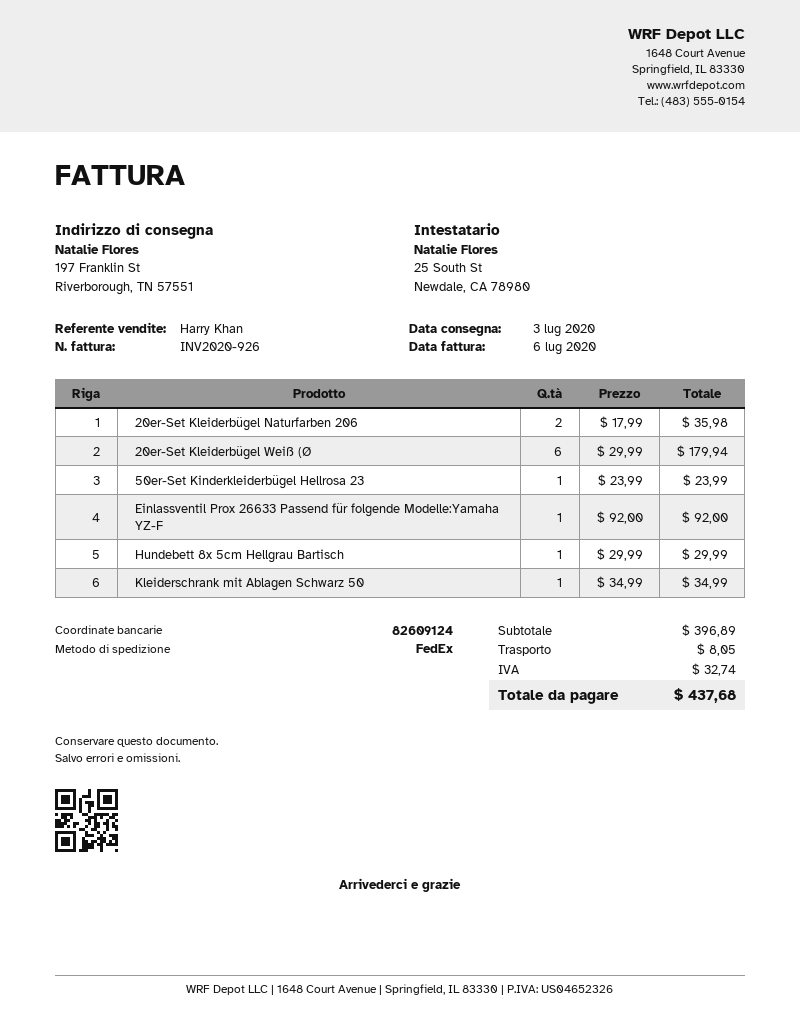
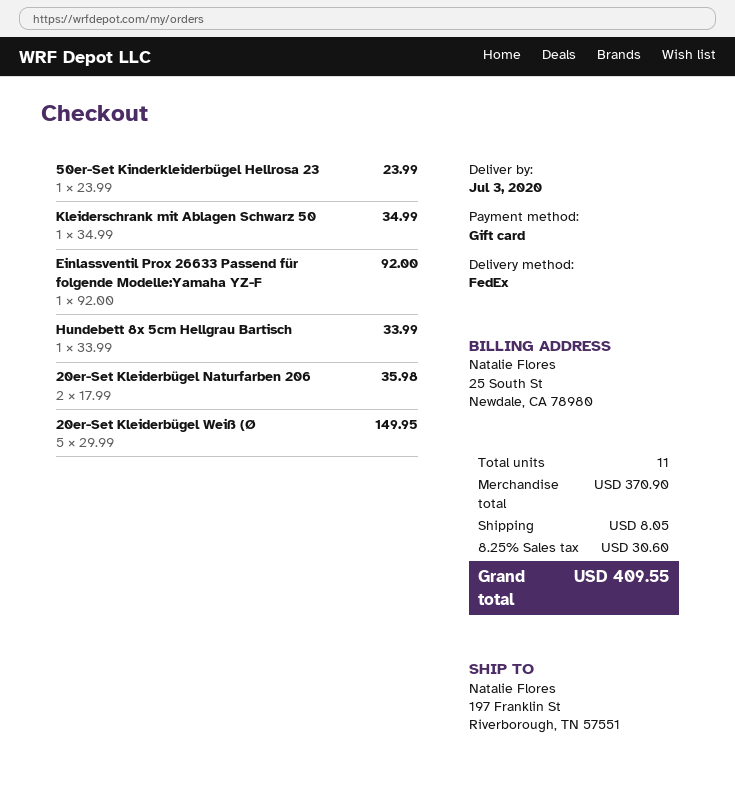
20er-Set Kleiderbügel Weiß (Ø: 6 x 29.99 = 179.94 -> 5 x 29.99 = 149.95
Hundebett 8x 5cm Hellgrau Bartisch: 1 x 29.99 = 29.99 -> 1 x 33.99 = 33.99
subtotal: 396.89 -> 370.90
tax: 32.74 -> 30.60
total: 437.68 -> 409.55

